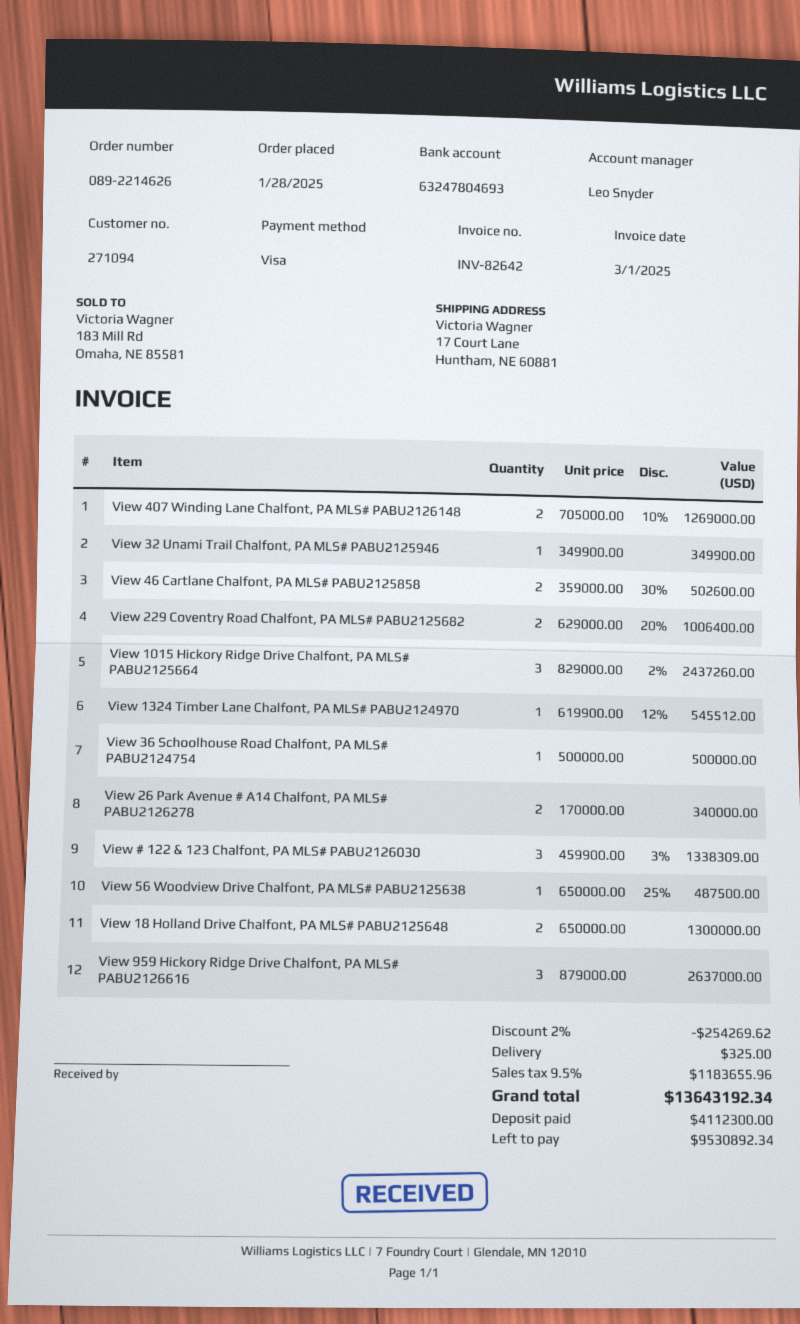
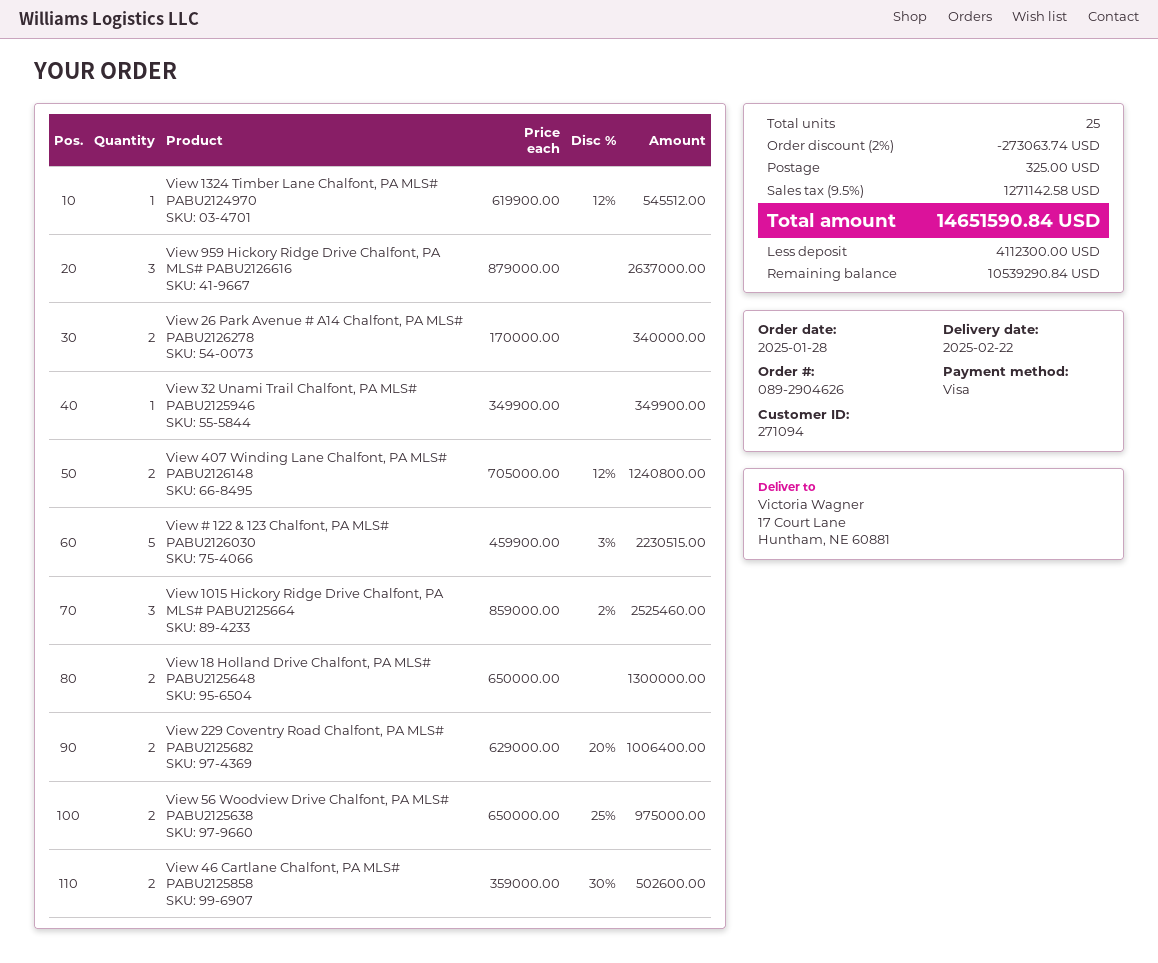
order number: 089-2214626 -> 089-2904626
View 407 Winding Lane Chalfont, PA MLS# PABU2126148: 2 x 705000.00 - 10% = 1269000.00 -> 2 x 705000.00 - 12% = 1240800.00
View 1015 Hickory Ridge Drive Chalfont, PA MLS# PABU2125664: 3 x 829000.00 - 2% = 2437260.00 -> 3 x 859000.00 - 2% = 2525460.00
View 36 Schoolhouse Road Chalfont, PA MLS# PABU2124754: 1 x 500000.00 = 500000.00 -> none
View # 122 & 123 Chalfont, PA MLS# PABU2126030: 3 x 459900.00 - 3% = 1338309.00 -> 5 x 459900.00 - 3% = 2230515.00
View 56 Woodview Drive Chalfont, PA MLS# PABU2125638: 1 x 650000.00 - 25% = 487500.00 -> 2 x 650000.00 - 25% = 975000.00
discount: 2% = 254269.62 -> 2% = 273063.74
tax: 9.5% = 1183655.96 -> 9.5% = 1271142.58
total: 13643192.34 -> 14651590.84
balance: 9530892.34 -> 10539290.84

